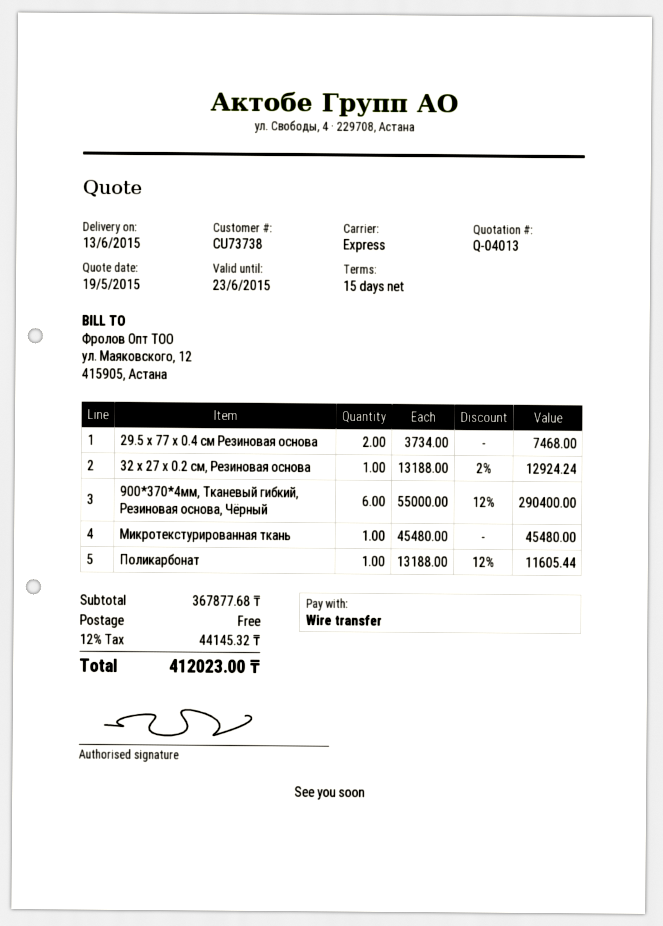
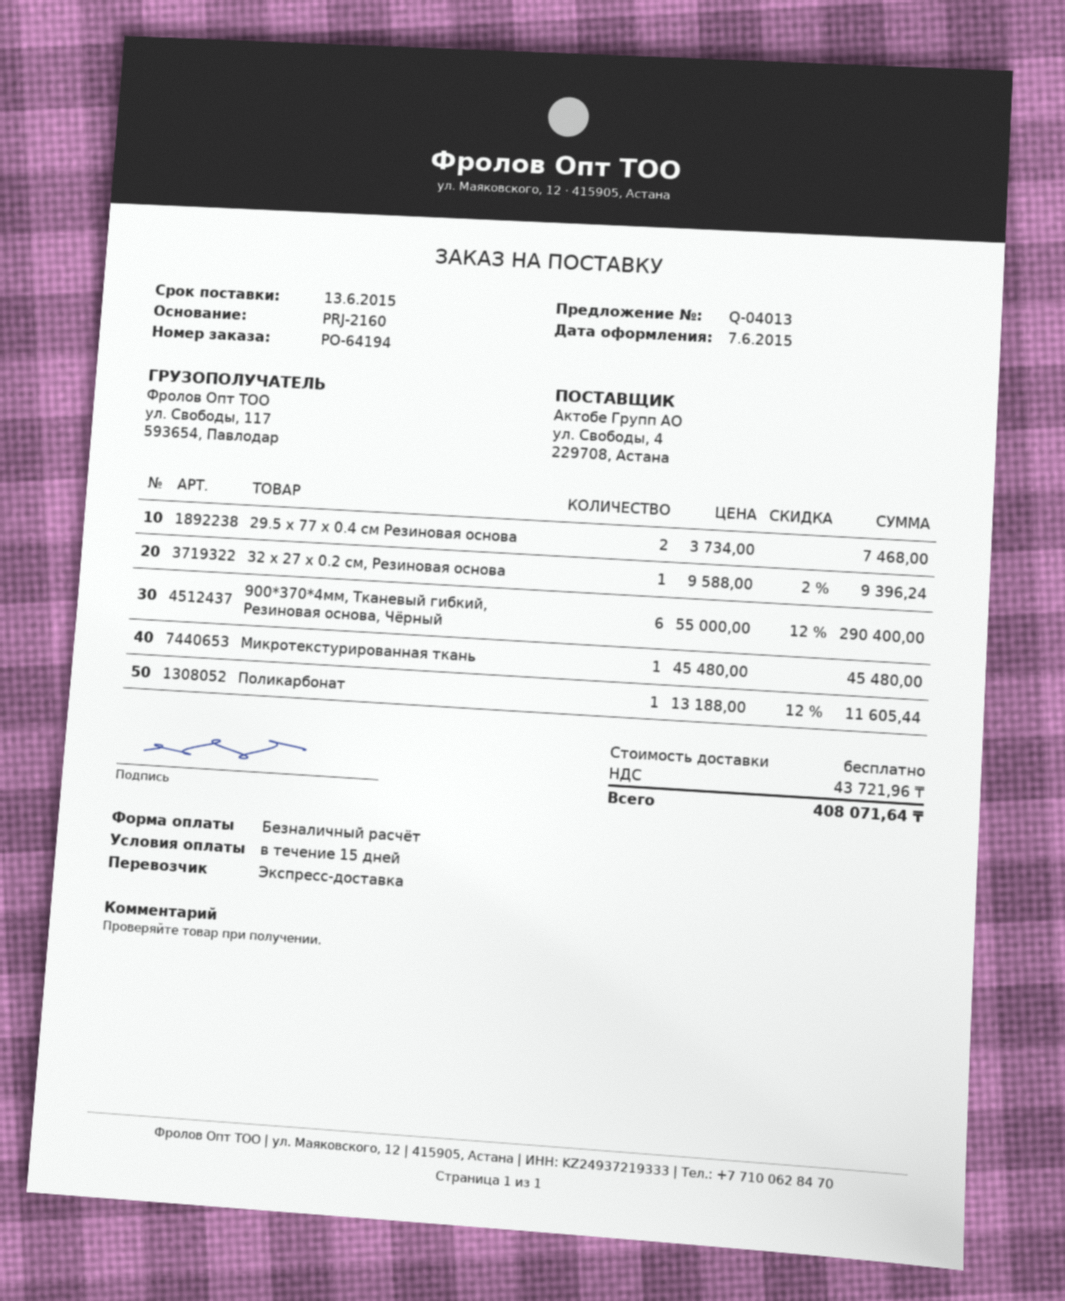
32 x 27 x 0.2 см, Резиновая основа: 1 x 13188.00 - 2% = 12924.24 -> 1 x 9588.00 - 2% = 9396.24
tax: 44145.32 -> 43721.96
total: 412023.00 -> 408071.64

